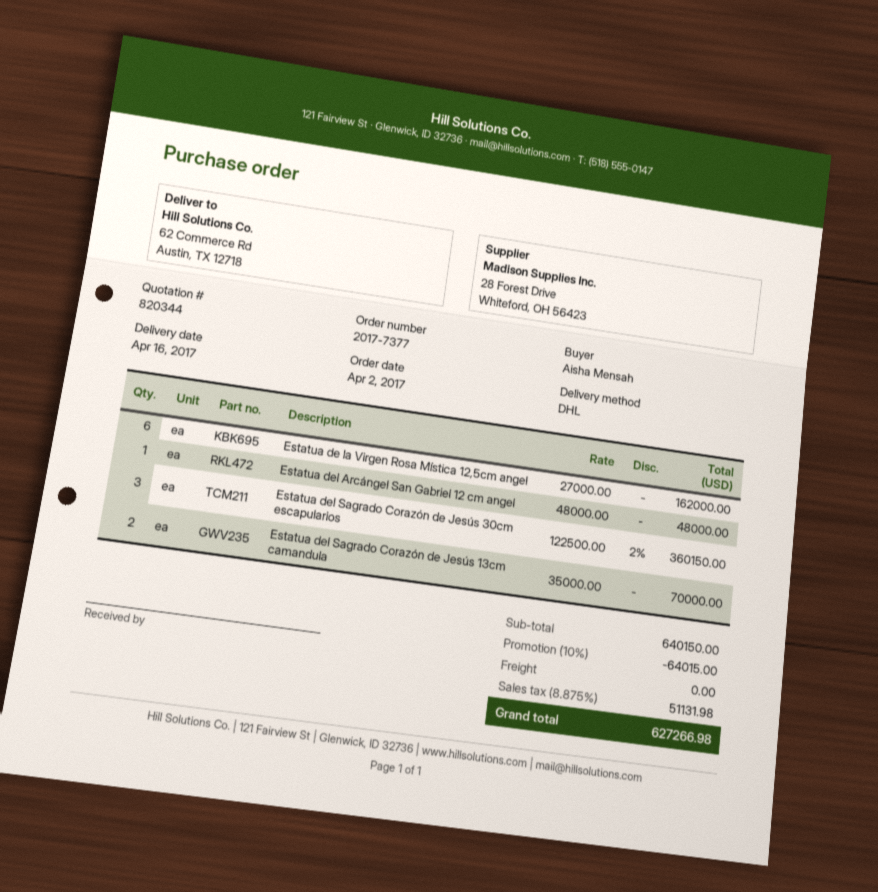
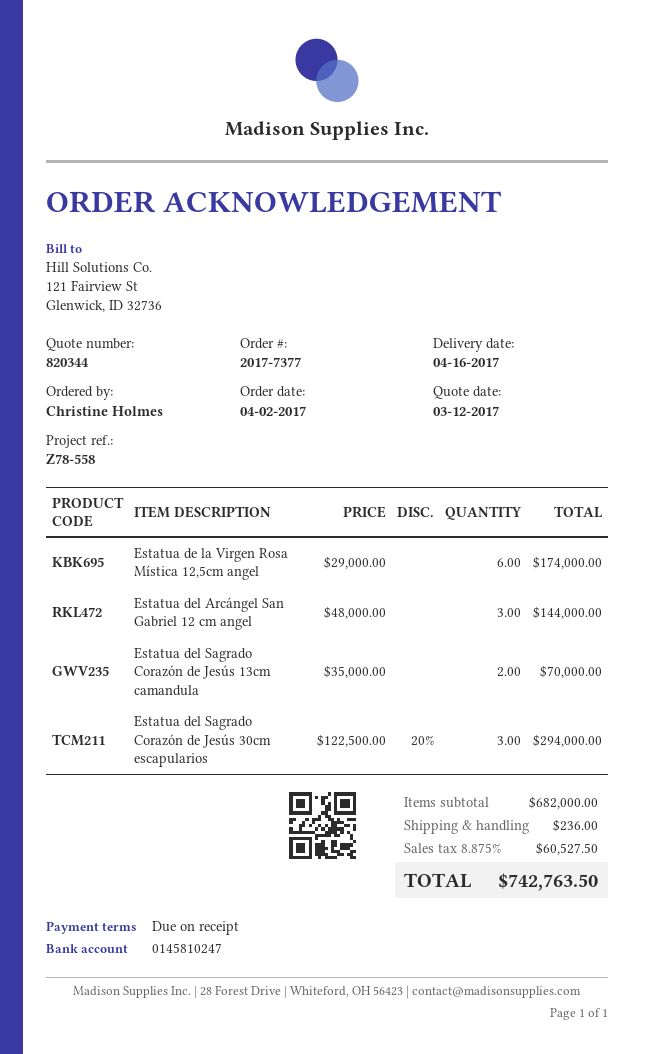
ordered by: Aisha Mensah -> Christine Holmes
Estatua de la Virgen Rosa Mística 12,5cm angel: 6 x 27000.00 = 162000.00 -> 6 x 29000.00 = 174000.00
Estatua del Arcángel San Gabriel 12 cm angel: 1 x 48000.00 = 48000.00 -> 3 x 48000.00 = 144000.00
Estatua del Sagrado Corazón de Jesús 30cm escapularios: 3 x 122500.00 - 2% = 360150.00 -> 3 x 122500.00 - 20% = 294000.00
subtotal: 640150.00 -> 682000.00
discount: 10% = 64015.00 -> none
shipping: 0.00 -> 236.00
tax: 8.875% = 51131.98 -> 8.875% = 60527.50
total: 627266.98 -> 742763.50

